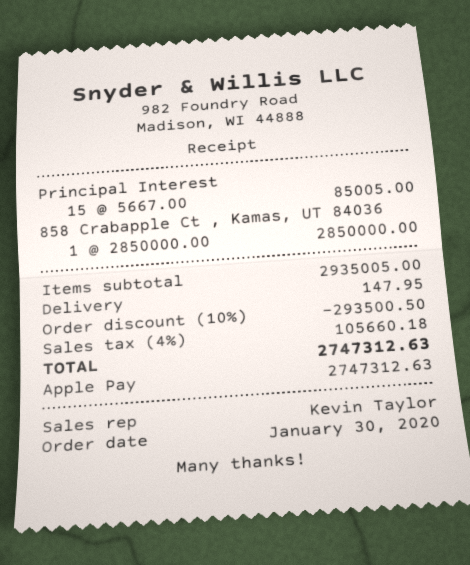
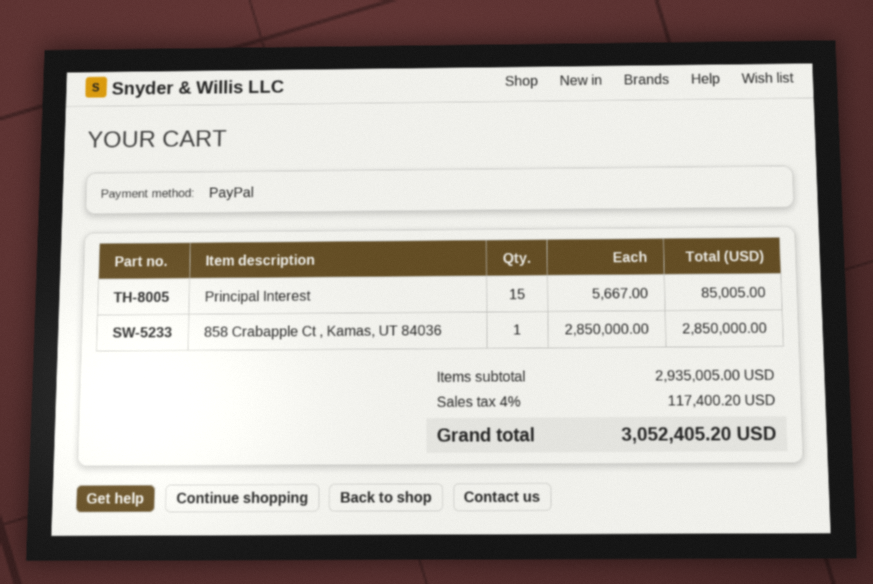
payment method: Apple Pay -> PayPal
discount: 10% = 293500.50 -> none
shipping: 147.95 -> none
tax: 4% = 105660.18 -> 4% = 117400.20
total: 2747312.63 -> 3052405.20

